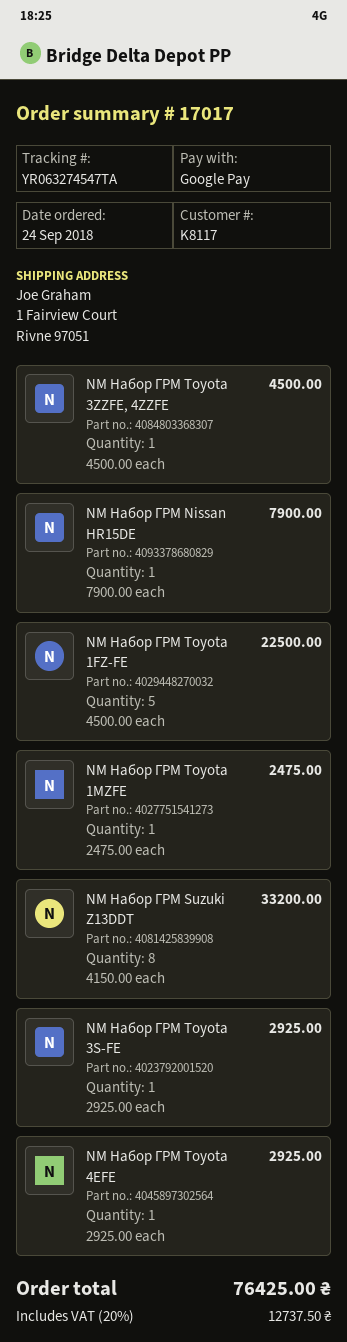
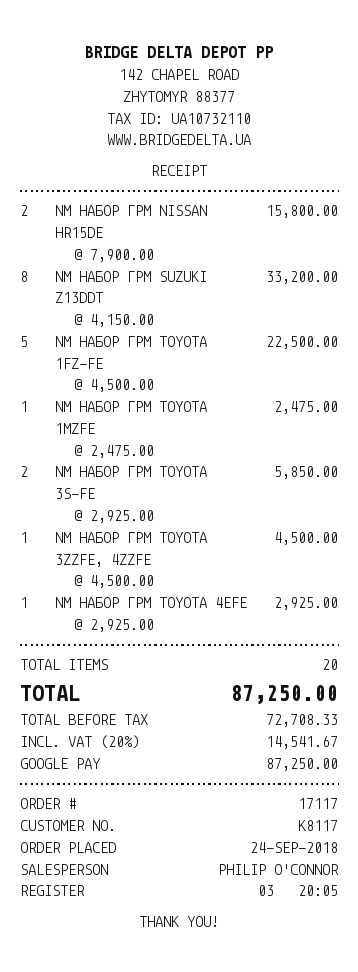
order number: 17017 -> 17117
NM Набор ГРМ Nissan HR15DE: 1 x 7900.00 = 7900.00 -> 2 x 7900.00 = 15800.00
NM Набор ГРМ Toyota 3S-FE: 1 x 2925.00 = 2925.00 -> 2 x 2925.00 = 5850.00
tax: 20% = 12737.50 -> 20% = 14541.67
total: 76425.00 -> 87250.00

